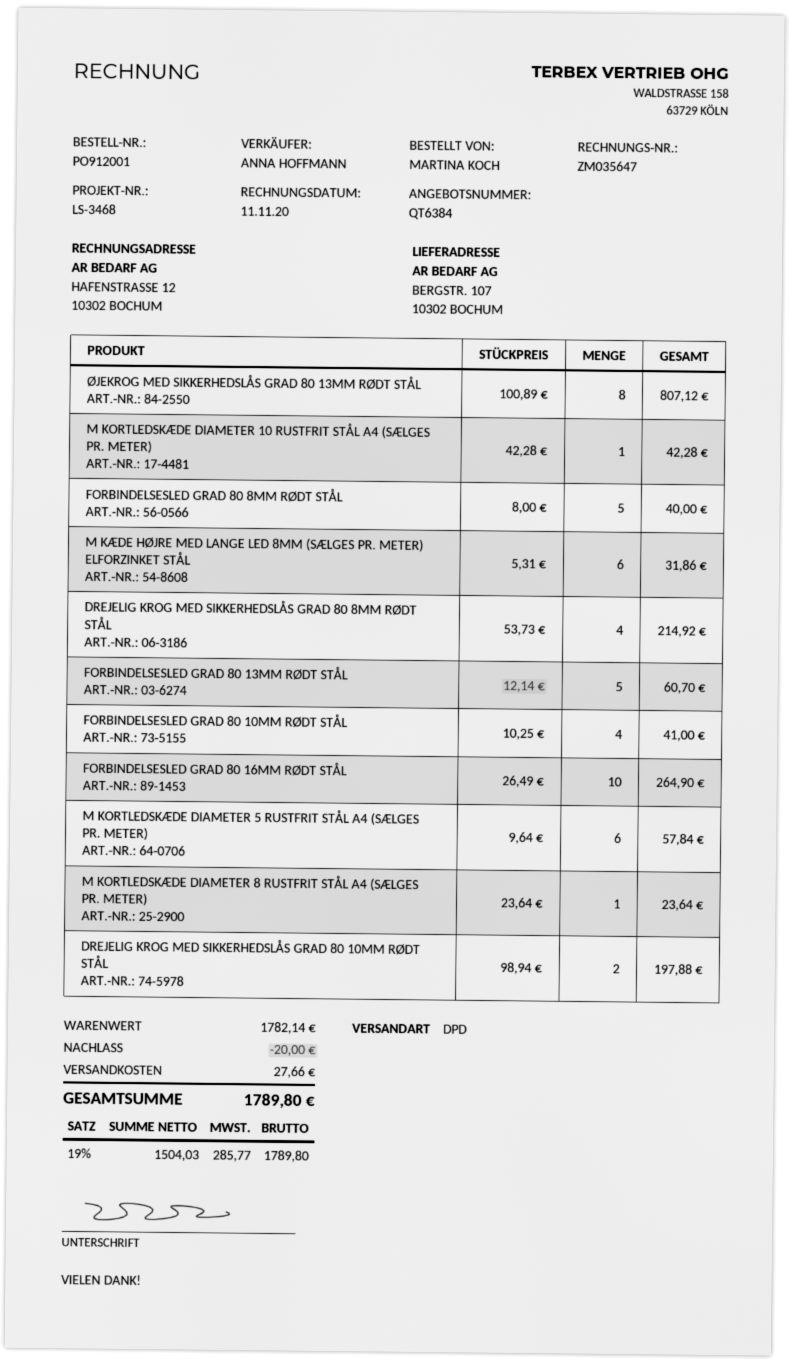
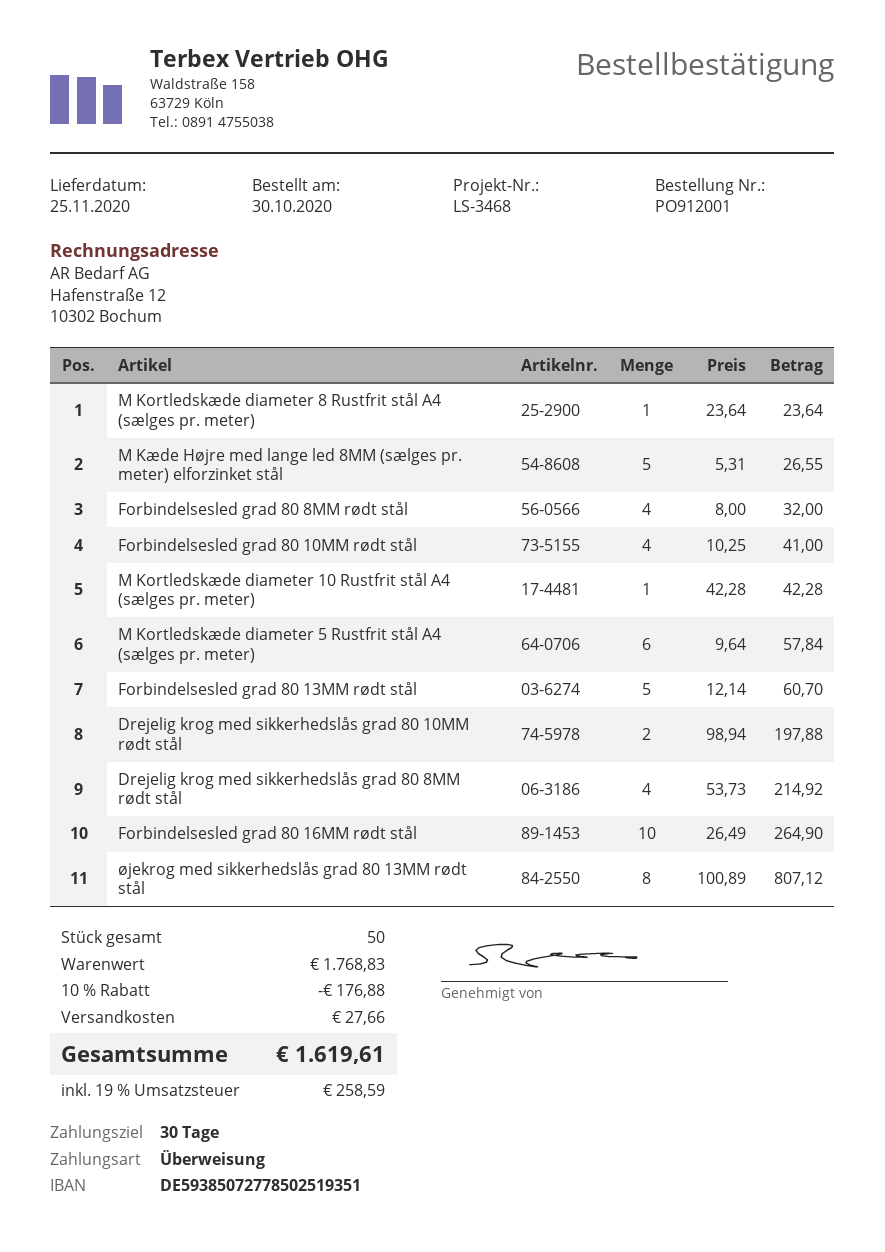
FORBINDELSESLED GRAD 80 8MM RØDT STÅL: 5 x 8.00 = 40.00 -> 4 x 8.00 = 32.00
M KÆDE HØJRE MED LANGE LED 8MM (SÆLGES PR. METER) ELFORZINKET STÅL: 6 x 5.31 = 31.86 -> 5 x 5.31 = 26.55
subtotal: 1782.14 -> 1768.83
discount: 20.00 -> 176.88
tax: 19% = 285.77 -> 19% = 258.59
total: 1789.80 -> 1619.61

